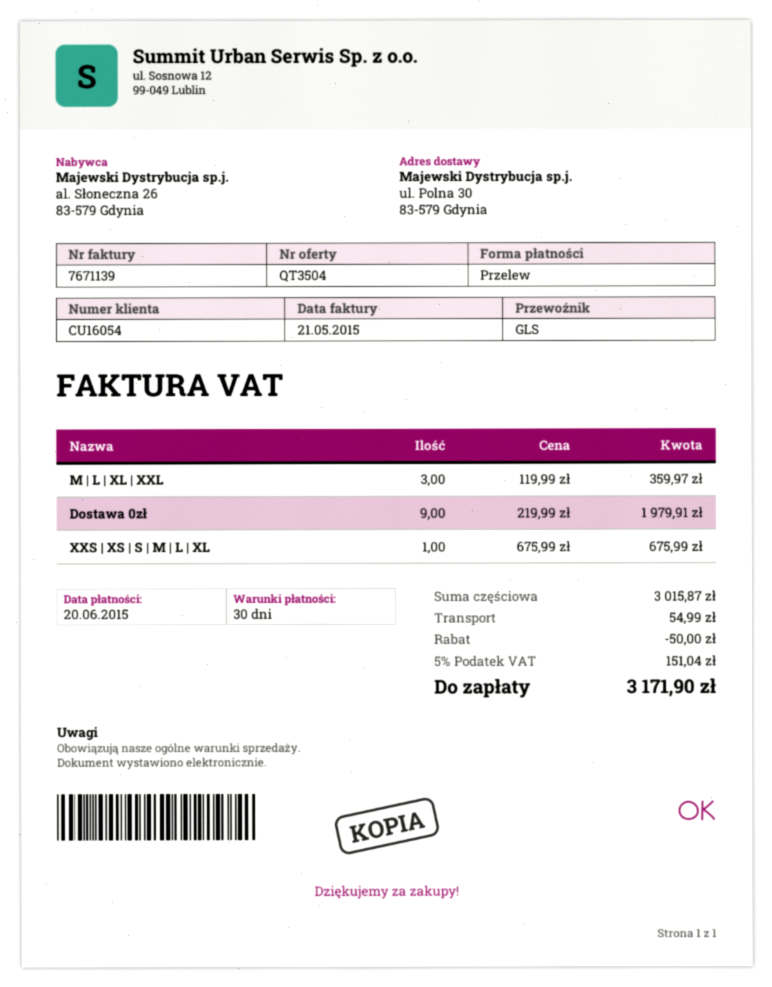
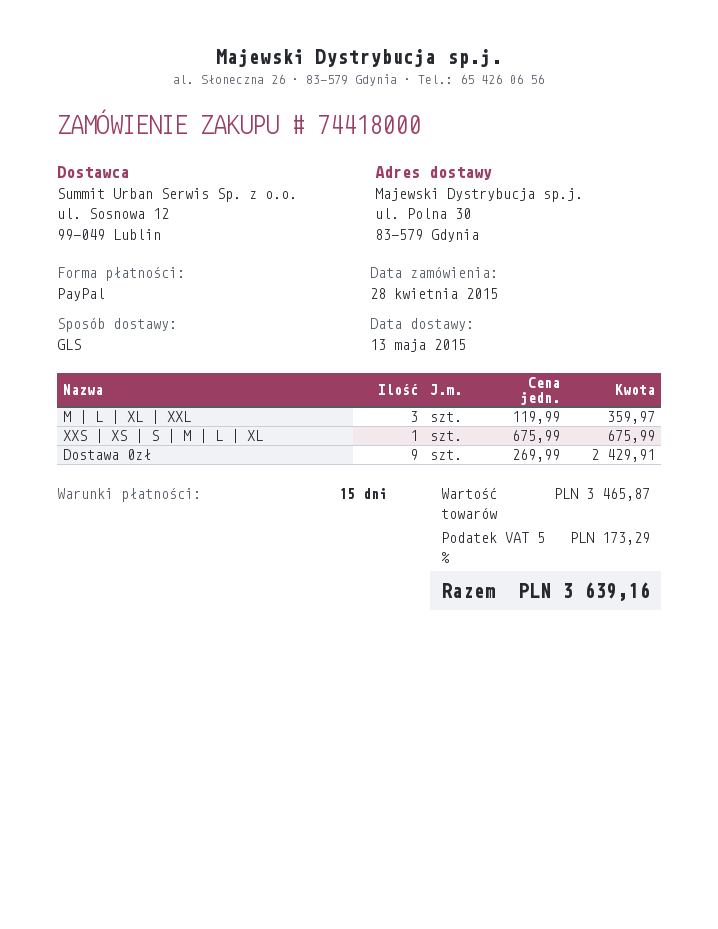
payment terms: 30 days -> 15 days
payment method: bank transfer -> PayPal
Dostawa 0zł: 9 x 219.99 = 1979.91 -> 9 x 269.99 = 2429.91
subtotal: 3015.87 -> 3465.87
discount: 50.00 -> none
shipping: 54.99 -> none
tax: 5% = 151.04 -> 5% = 173.29
total: 3171.90 -> 3639.16

